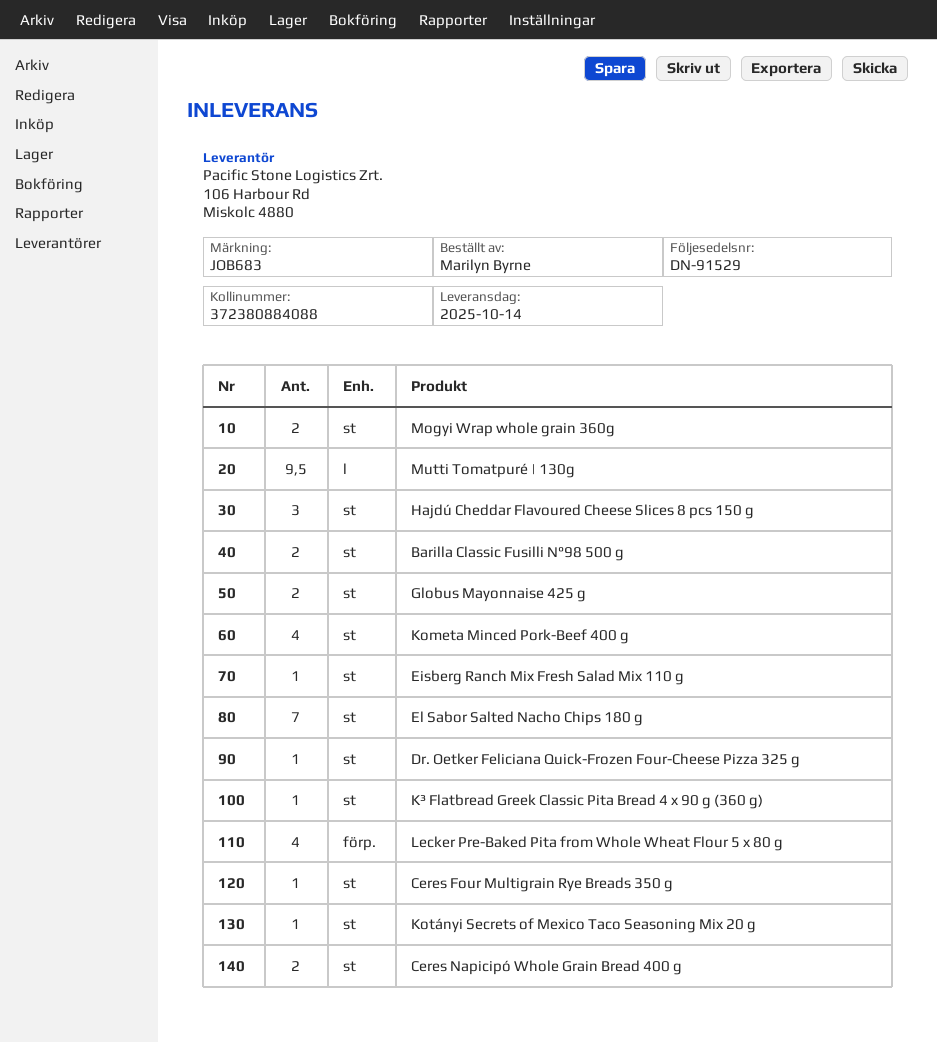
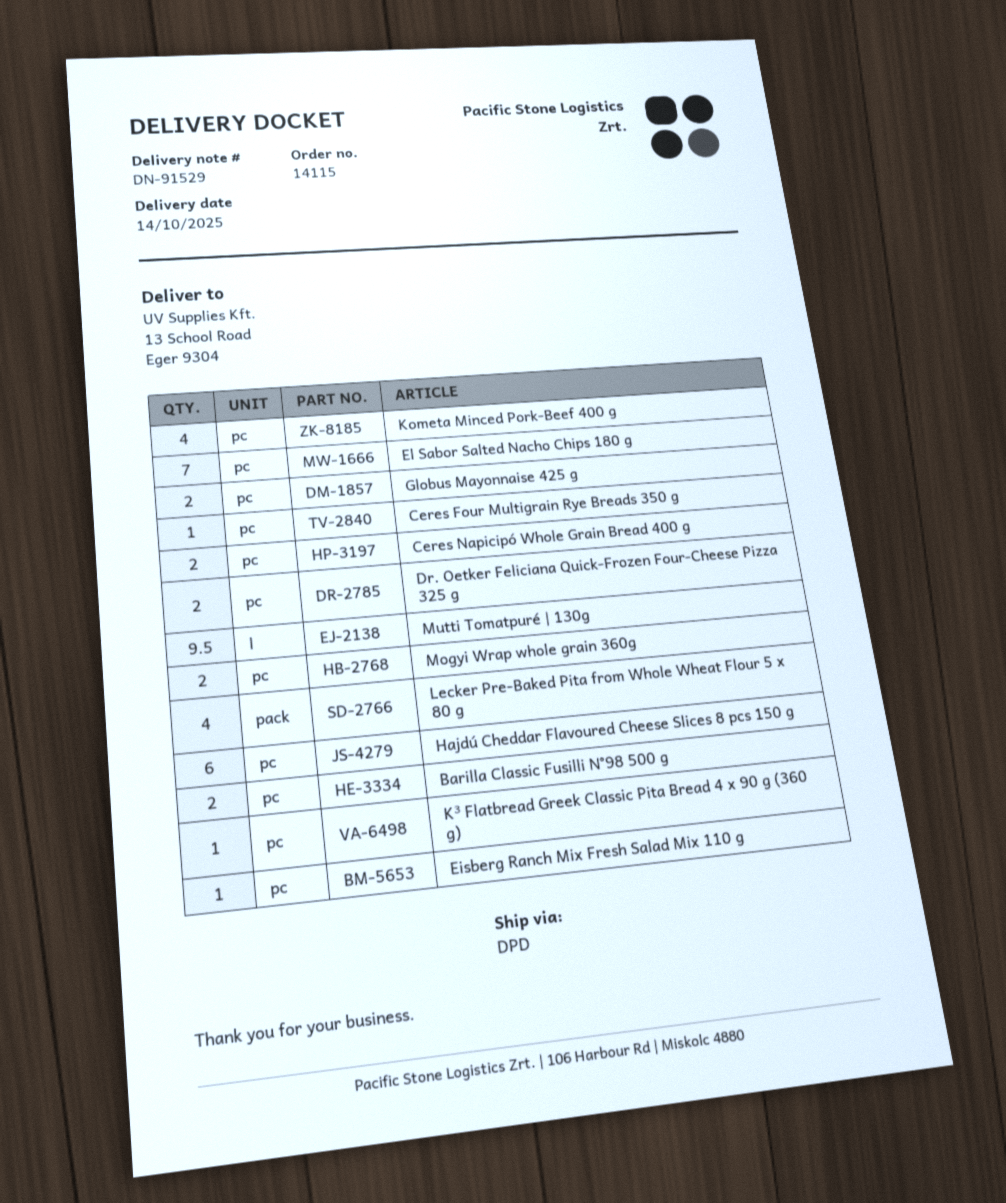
Hajdú Cheddar Flavoured Cheese Slices 8 pcs 150 g: 3 -> 6
Dr. Oetker Feliciana Quick-Frozen Four-Cheese Pizza 325 g: 1 -> 2
Kotányi Secrets of Mexico Taco Seasoning Mix 20 g: 1 -> none

